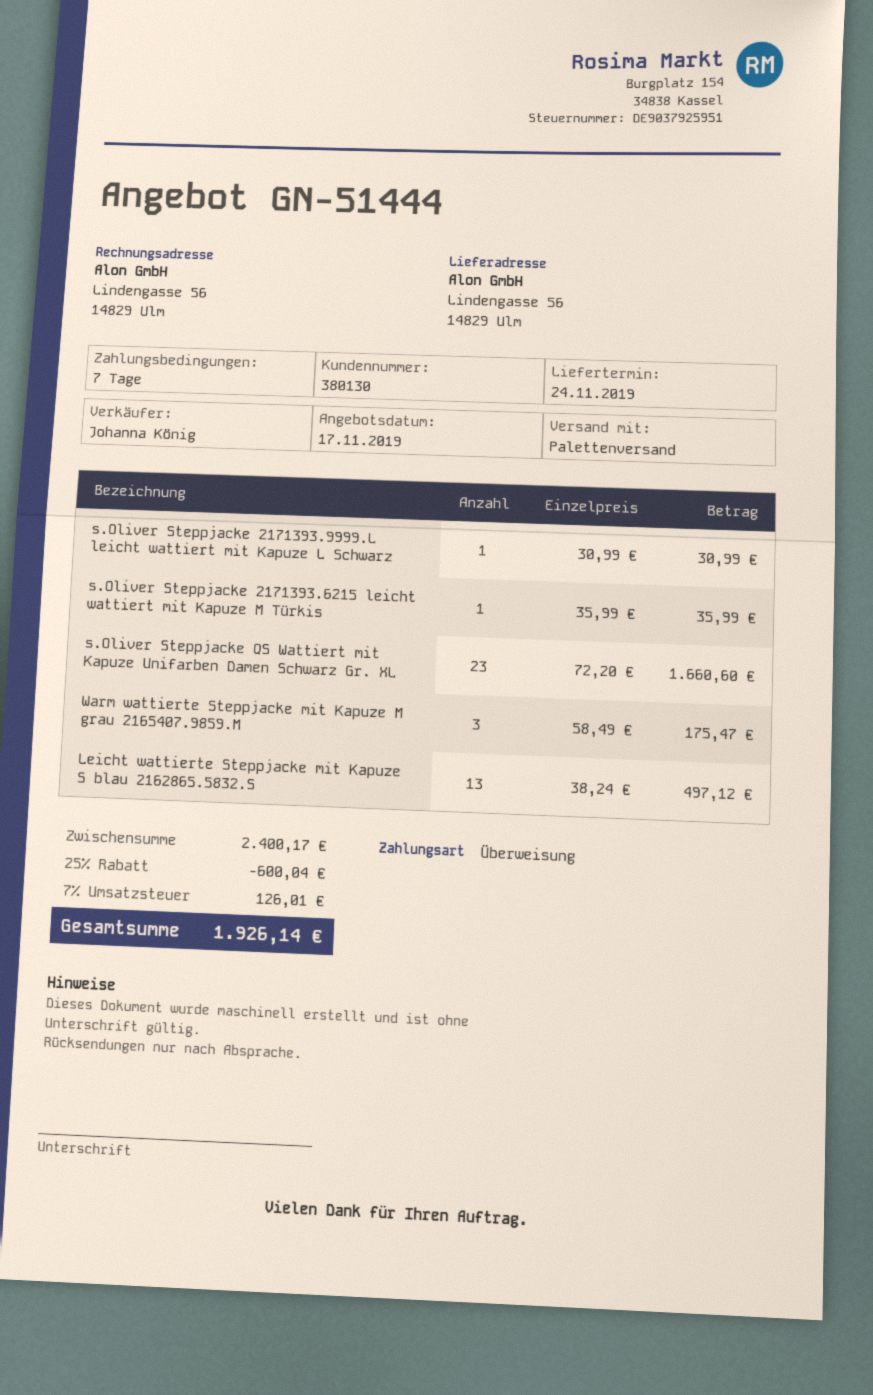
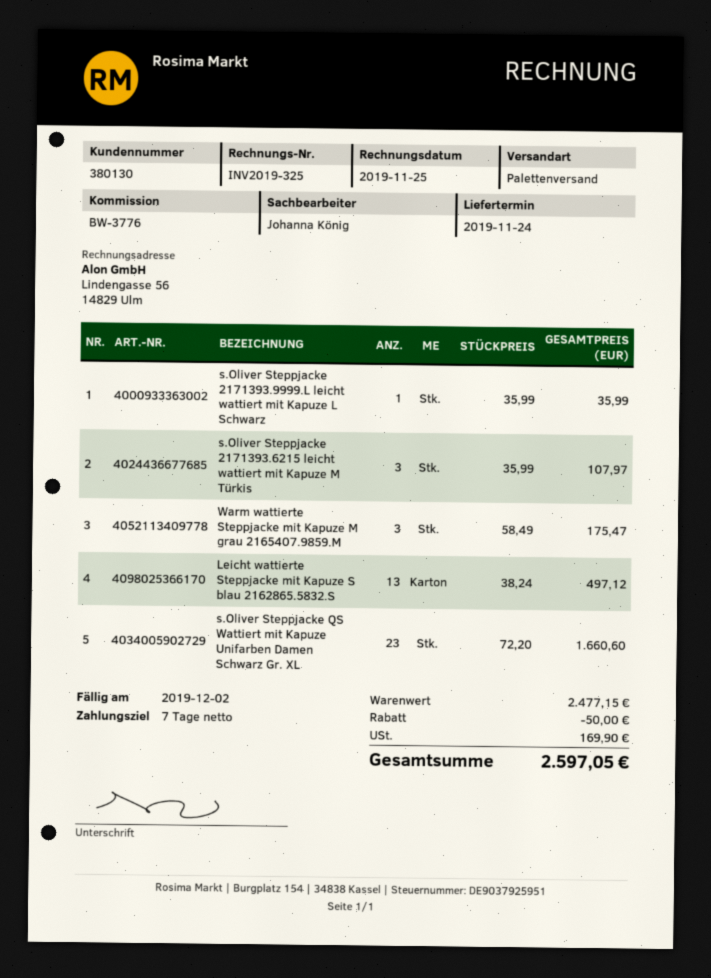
s.Oliver Steppjacke 2171393.9999.L leicht wattiert mit Kapuze L Schwarz: 1 x 30.99 = 30.99 -> 1 x 35.99 = 35.99
s.Oliver Steppjacke 2171393.6215 leicht wattiert mit Kapuze M Türkis: 1 x 35.99 = 35.99 -> 3 x 35.99 = 107.97
subtotal: 2400.17 -> 2477.15
discount: 600.04 -> 50.00
tax: 126.01 -> 169.90
total: 1926.14 -> 2597.05

